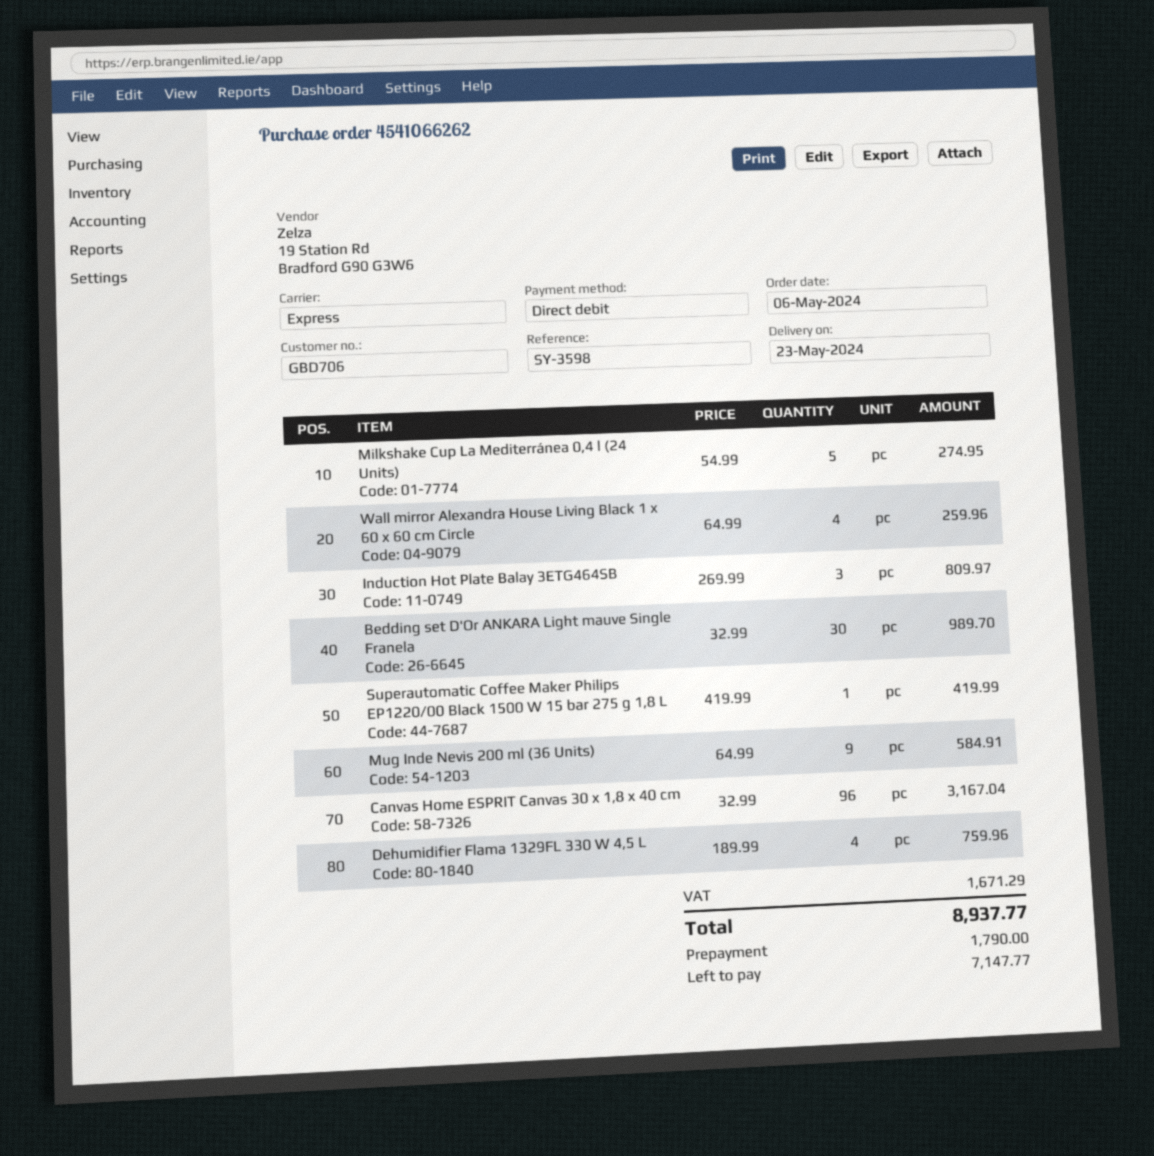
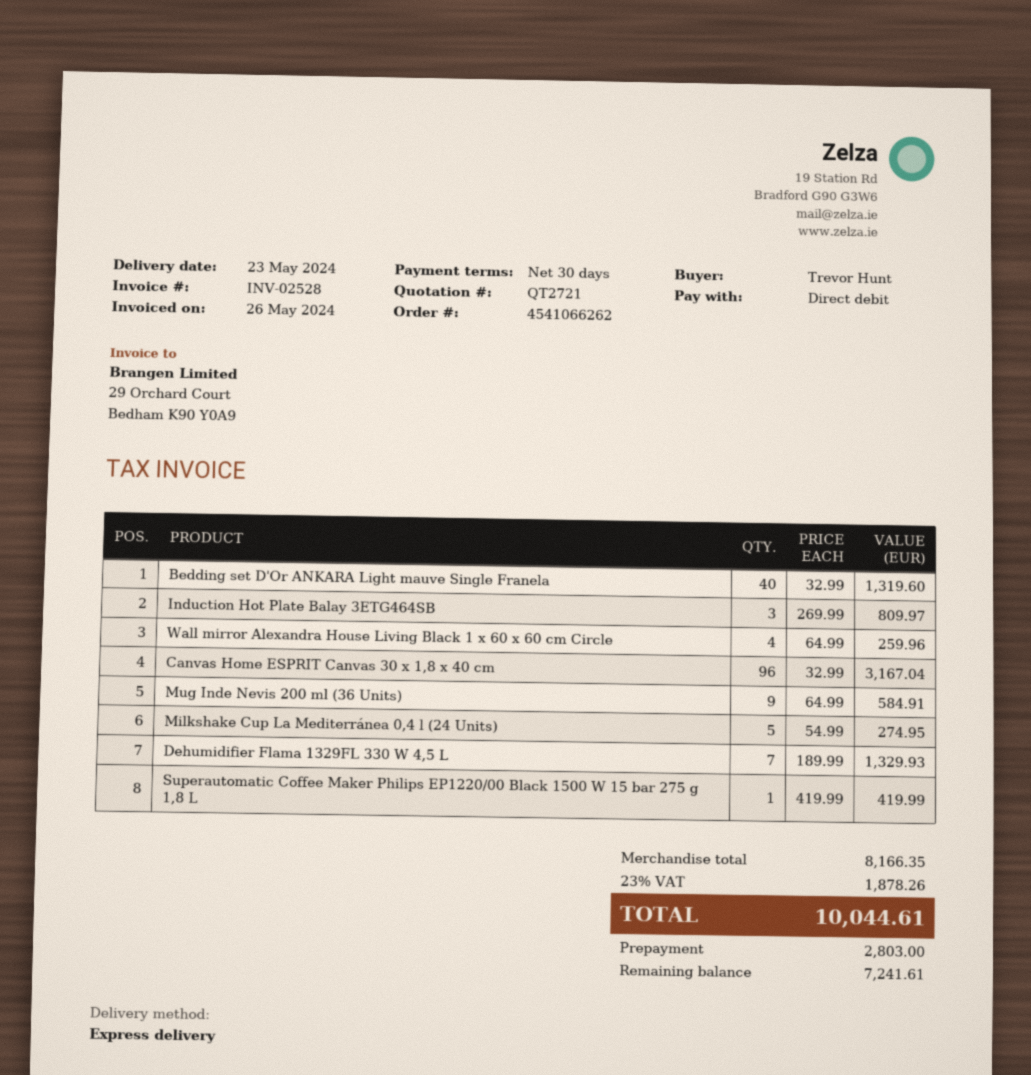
Bedding set D'Or ANKARA Light mauve Single Franela: 30 x 32.99 = 989.70 -> 40 x 32.99 = 1319.60
Dehumidifier Flama 1329FL 330 W 4,5 L: 4 x 189.99 = 759.96 -> 7 x 189.99 = 1329.93
tax: 1671.29 -> 1878.26
total: 8937.77 -> 10044.61
deposit: 1790.00 -> 2803.00
balance: 7147.77 -> 7241.61

